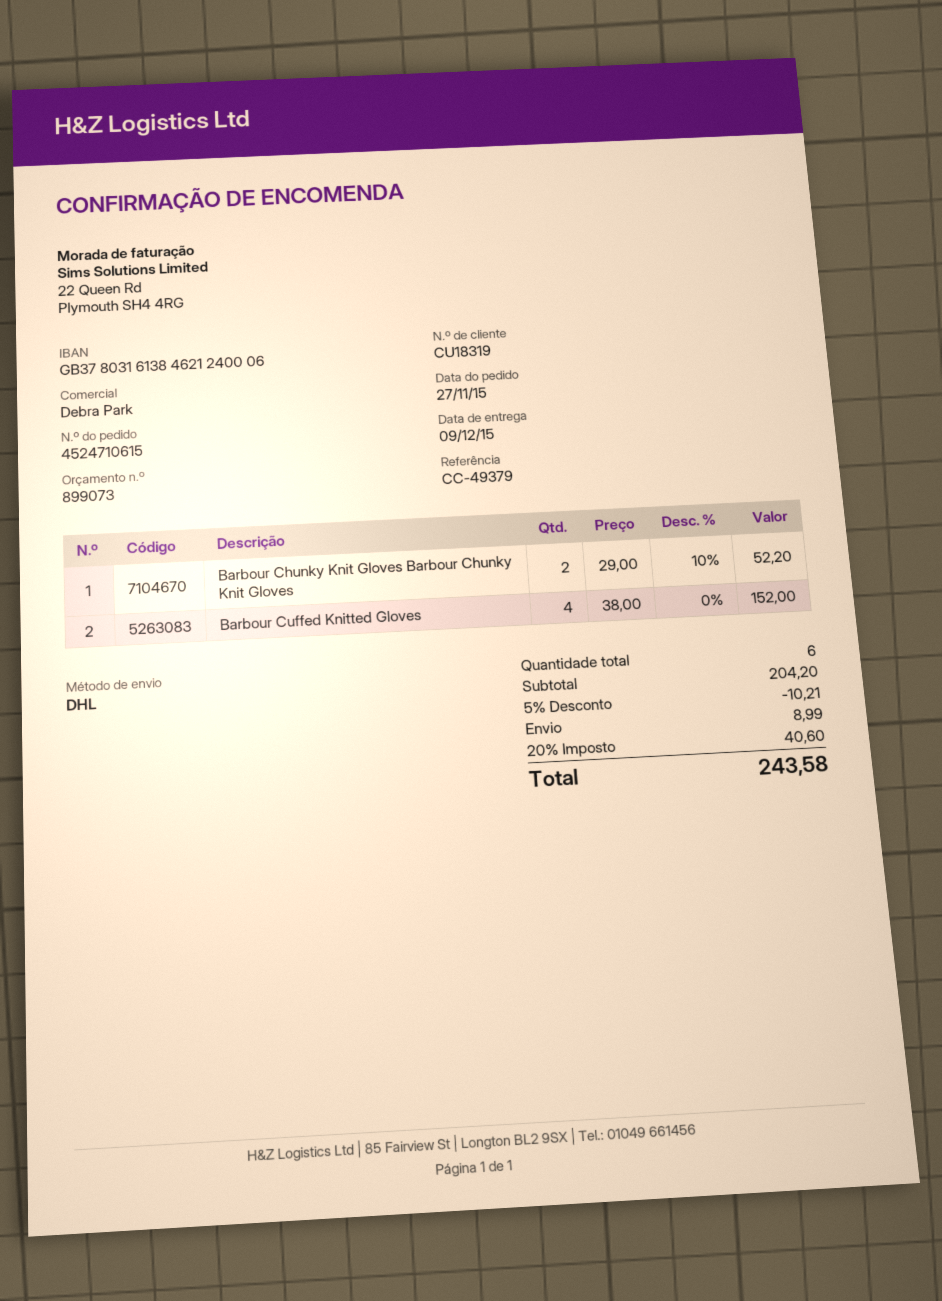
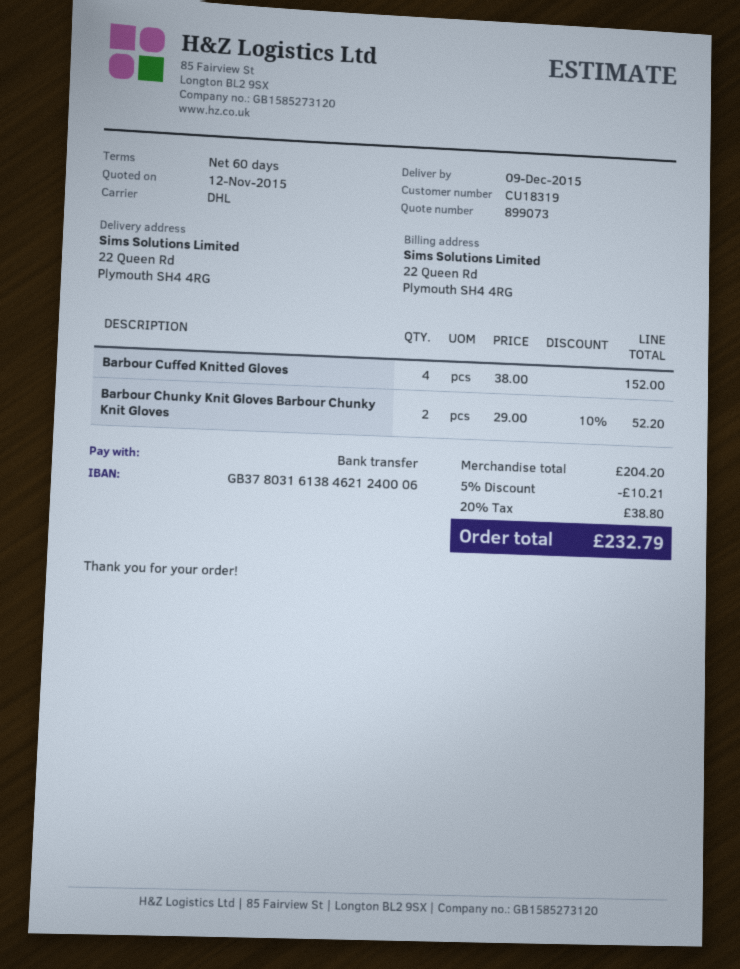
shipping: 8.99 -> none
tax: 20% = 40.60 -> 20% = 38.80
total: 243.58 -> 232.79

